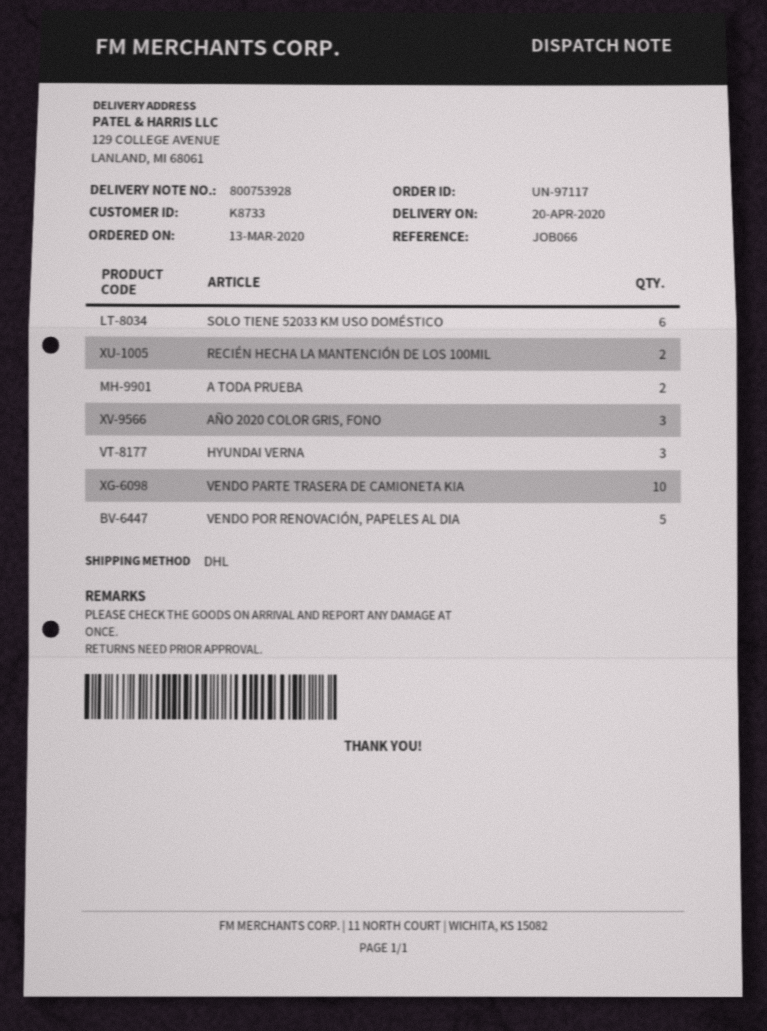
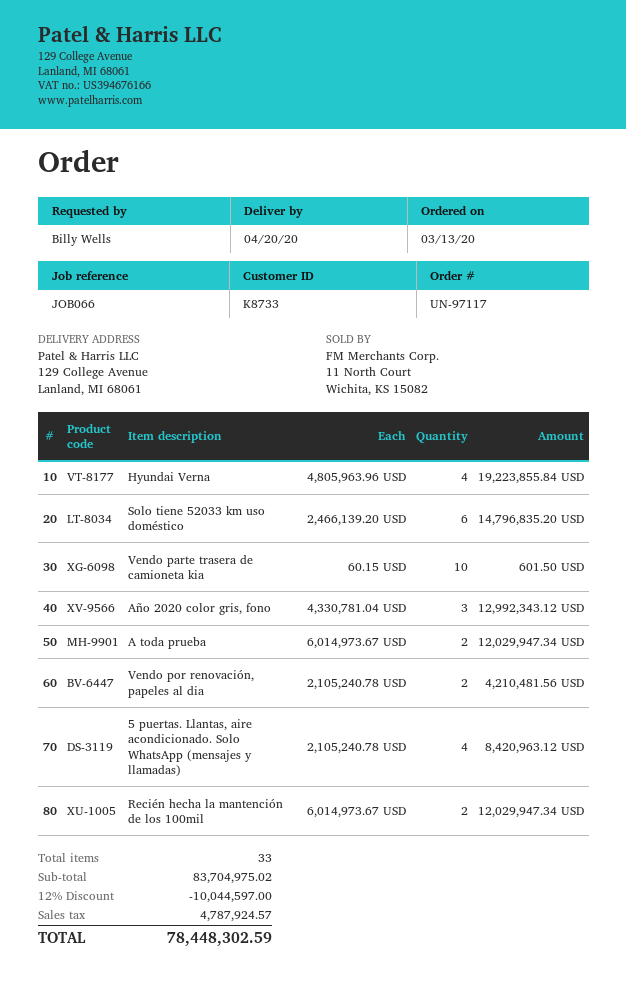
HYUNDAI VERNA: 3 -> 4
VENDO POR RENOVACIÓN, PAPELES AL DIA: 5 -> 2
5 puertas. Llantas, aire acondicionado. Solo WhatsApp (mensajes y llamadas): none -> 4

